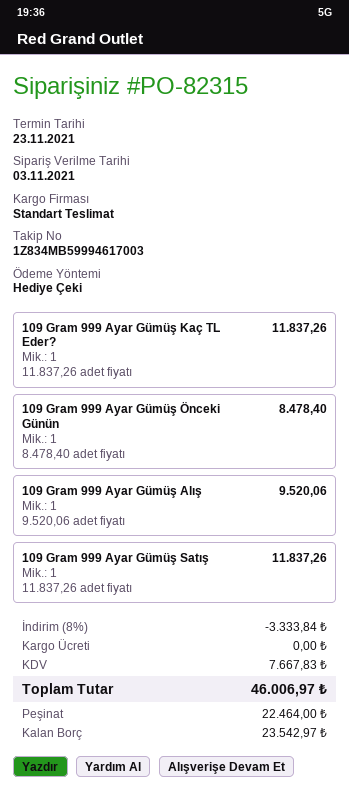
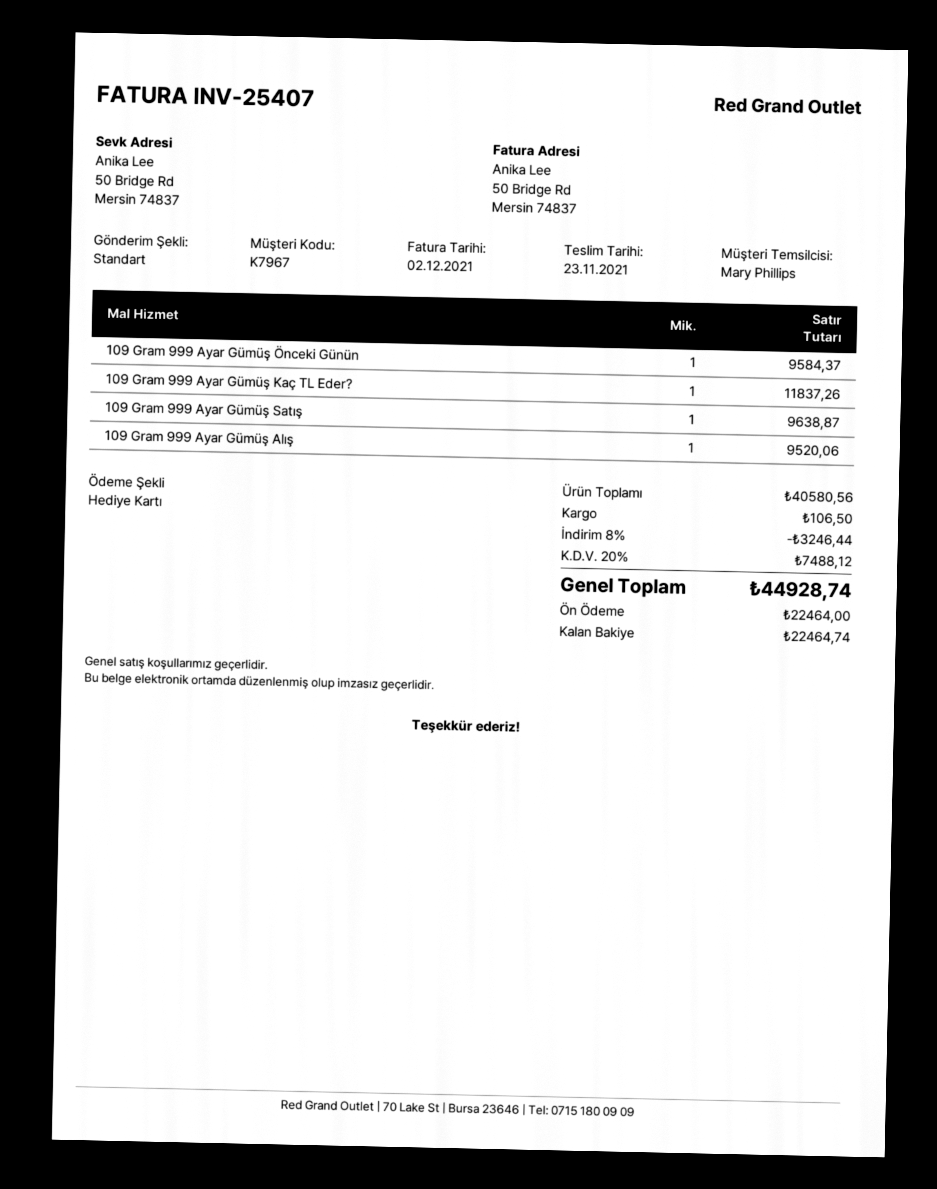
109 Gram 999 Ayar Gümüş Önceki Günün: 1 for 8478.40 -> 1 for 9584.37
109 Gram 999 Ayar Gümüş Satış: 1 for 11837.26 -> 1 for 9638.87
discount: 8% = 3333.84 -> 8% = 3246.44
shipping: 0.00 -> 106.50
tax: 7667.83 -> 7488.12
total: 46006.97 -> 44928.74
balance: 23542.97 -> 22464.74

